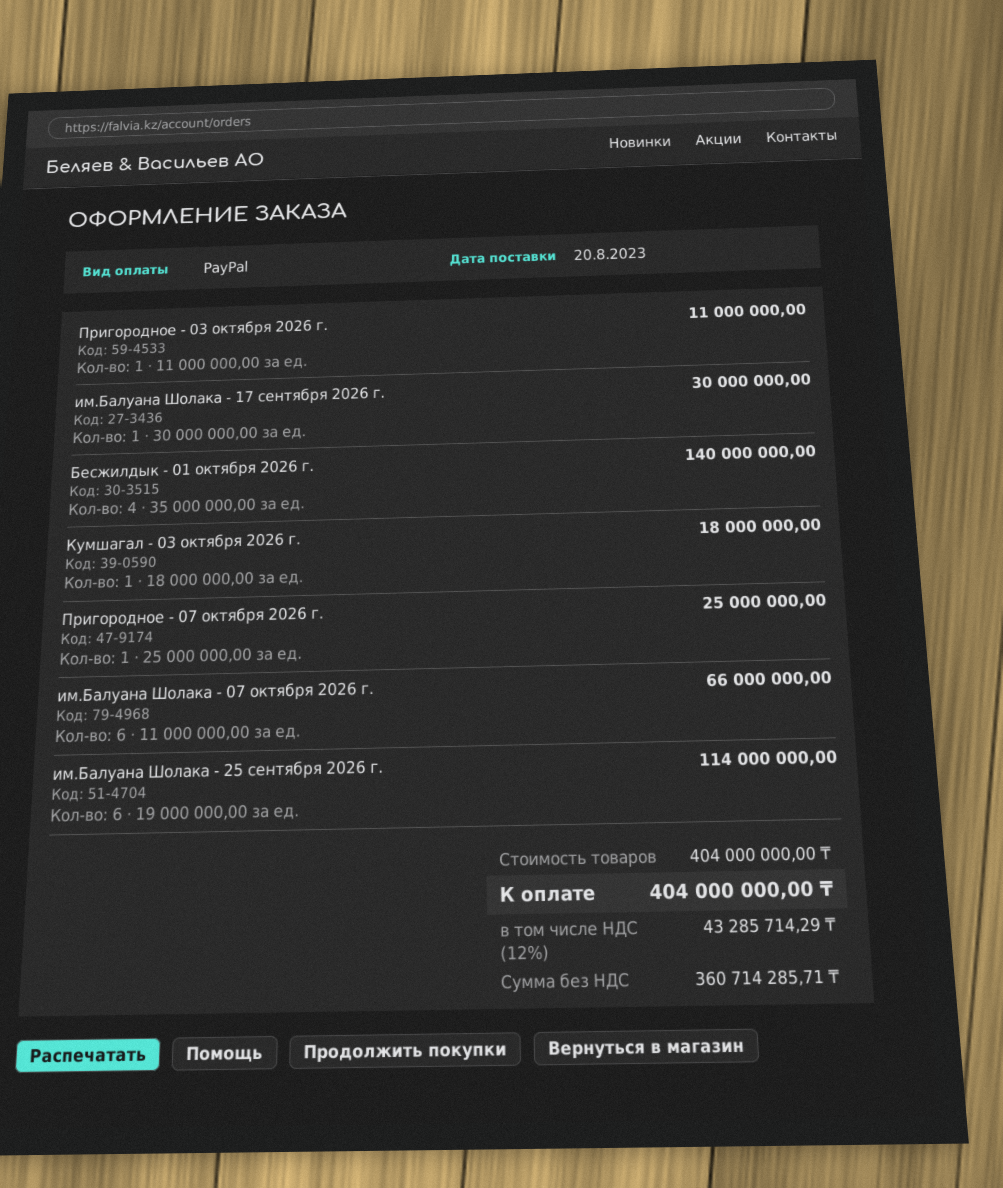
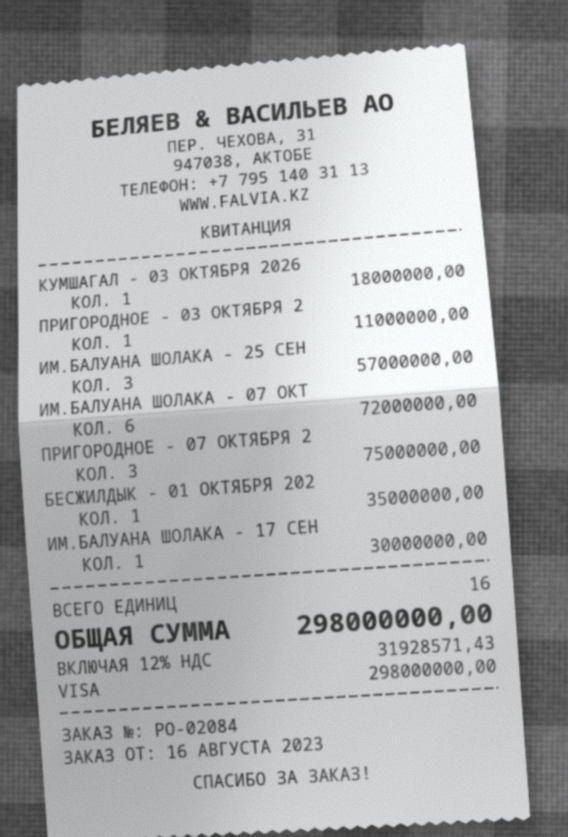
payment method: PayPal -> Visa
Бесжилдык - 01 октября 2026 г.: 4 for 140000000.00 -> 1 for 35000000.00
Пригородное - 07 октября 2026 г.: 1 for 25000000.00 -> 3 for 75000000.00
им.Балуана Шолака - 07 октября 2026 г.: 6 for 66000000.00 -> 6 for 72000000.00
им.Балуана Шолака - 25 сентября 2026 г.: 6 for 114000000.00 -> 3 for 57000000.00
tax: 12% = 43285714.29 -> 12% = 31928571.43
total: 404000000.00 -> 298000000.00

